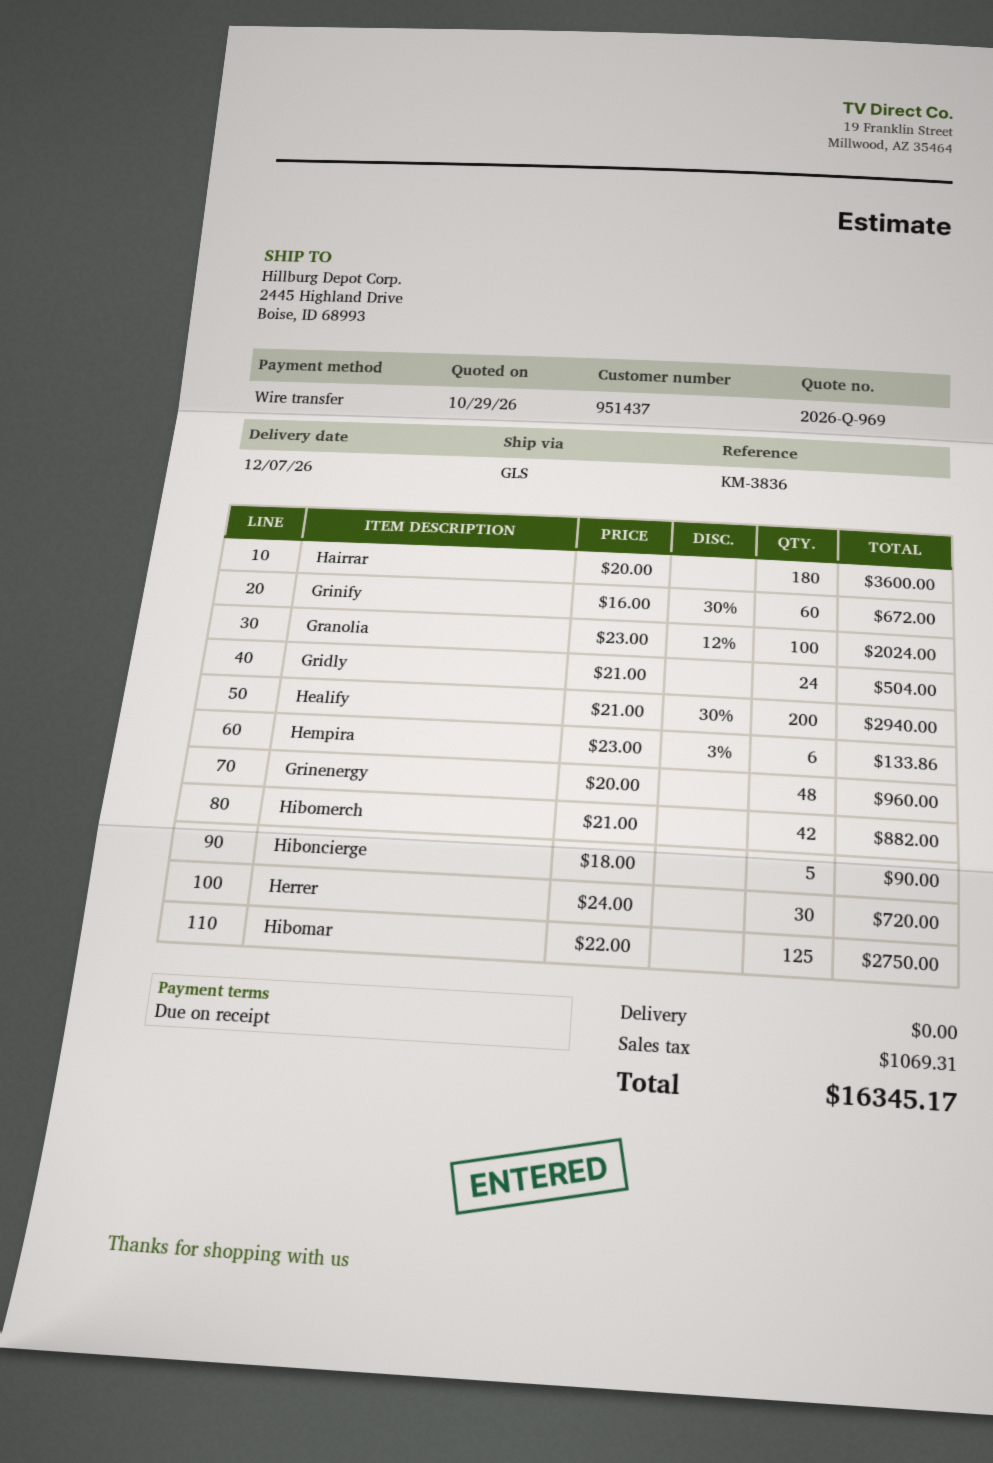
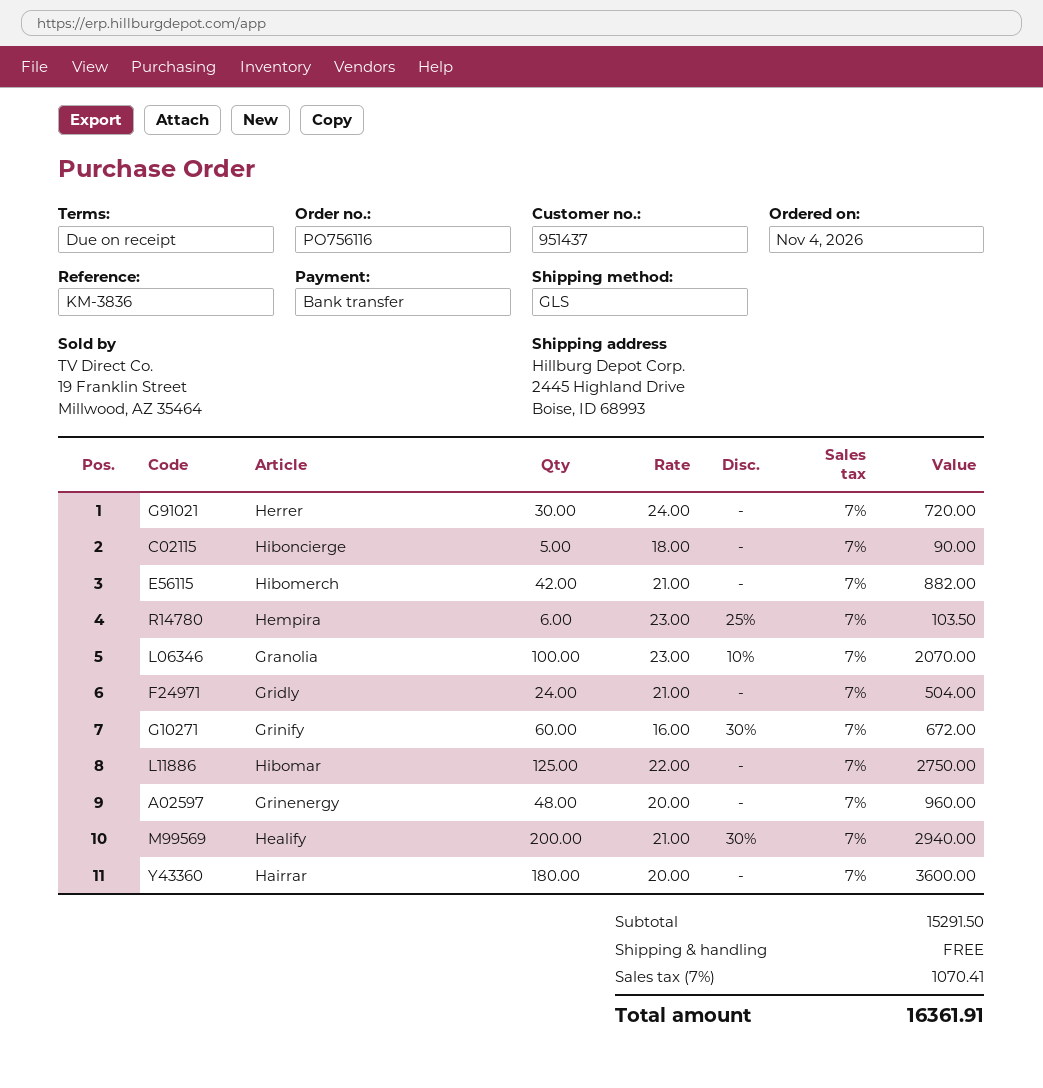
Granolia: 100 x 23.00 - 12% = 2024.00 -> 100 x 23.00 - 10% = 2070.00
Hempira: 6 x 23.00 - 3% = 133.86 -> 6 x 23.00 - 25% = 103.50
tax: 1069.31 -> 1070.41
total: 16345.17 -> 16361.91

